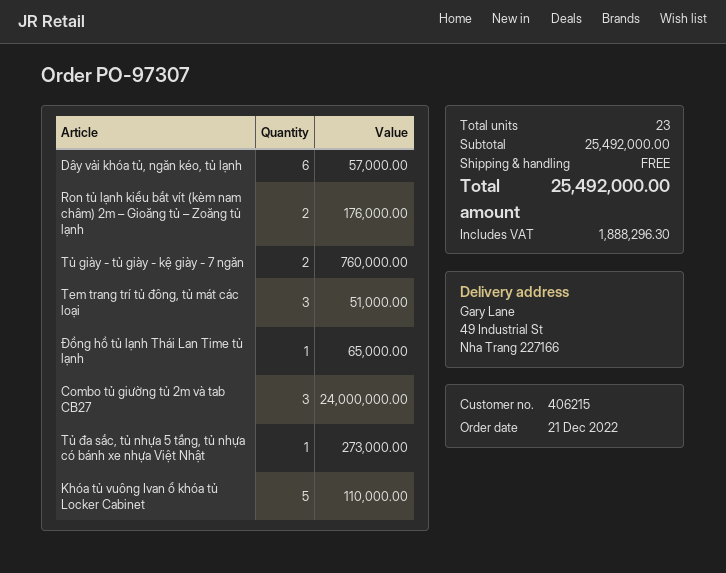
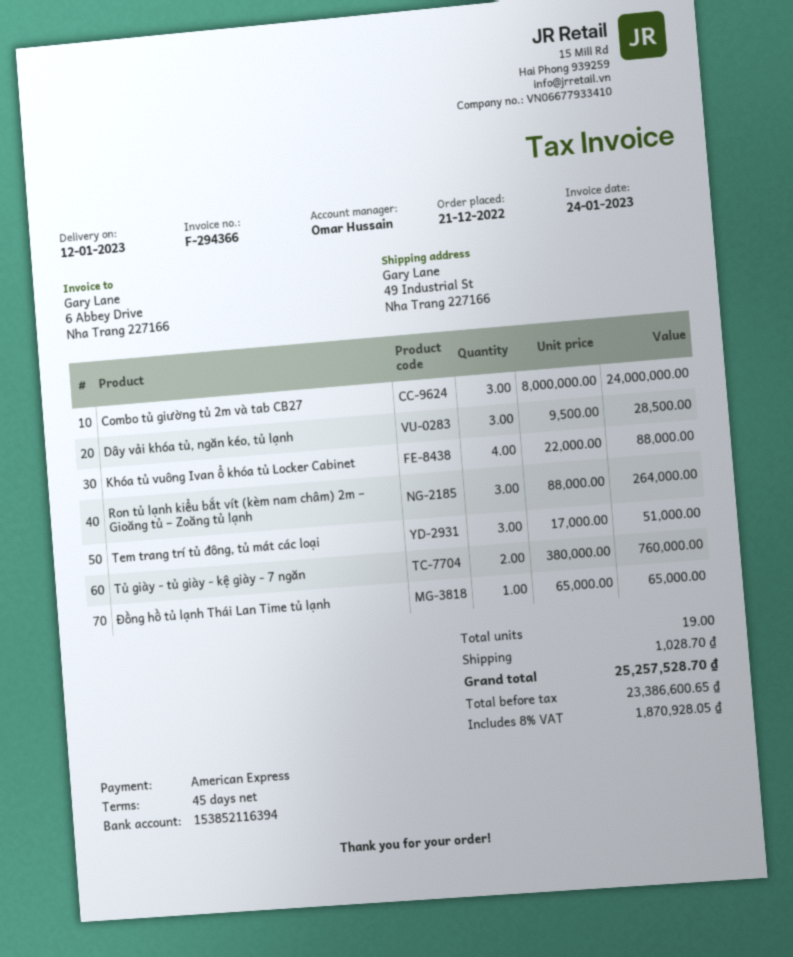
Dây vải khóa tủ, ngăn kéo, tủ lạnh: 6 for 57000.00 -> 3 for 28500.00
Ron tủ lạnh kiểu bắt vít (kèm nam châm) 2m – Gioăng tủ – Zoăng tủ lạnh: 2 for 176000.00 -> 3 for 264000.00
Tủ đa sắc, tủ nhựa 5 tầng, tủ nhựa có bánh xe nhựa Việt Nhật: 1 for 273000.00 -> none
Khóa tủ vuông Ivan ổ khóa tủ Locker Cabinet: 5 for 110000.00 -> 4 for 88000.00
total quantity: 23 -> 19
shipping: 0.00 -> 1028.70
tax: 1888296.30 -> 1870928.05
total: 25492000.00 -> 25257528.70

